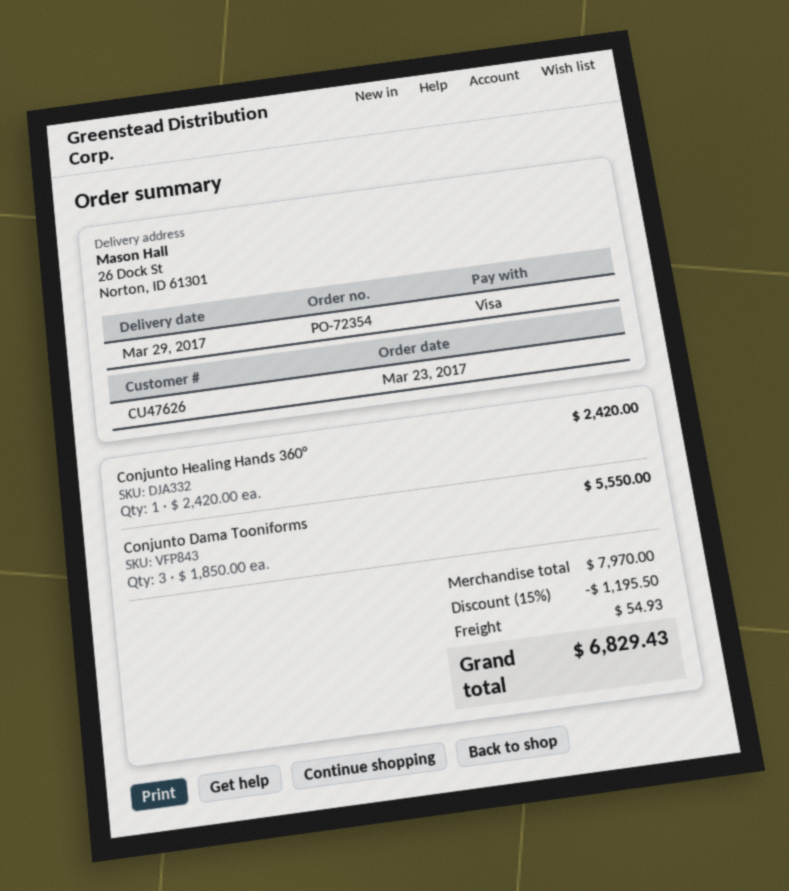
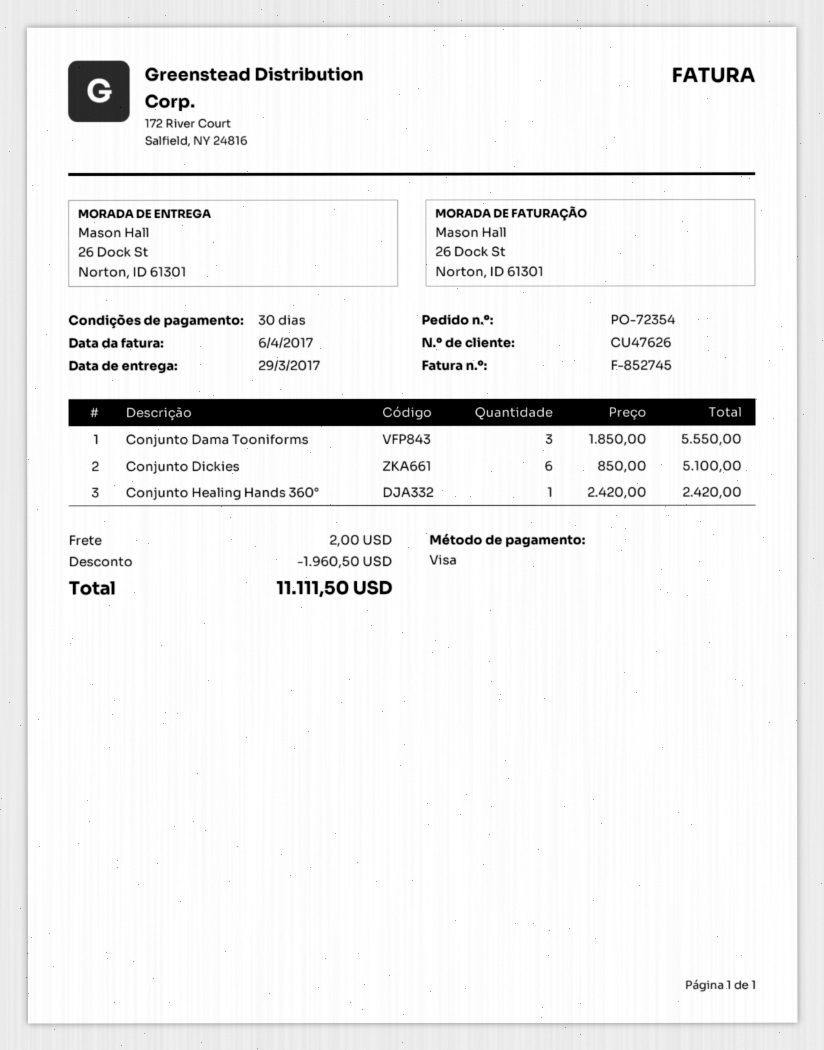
Conjunto Dickies: none -> 6 x 850.00 = 5100.00
discount: 1195.50 -> 1960.50
shipping: 54.93 -> 2.00
total: 6829.43 -> 11111.50

